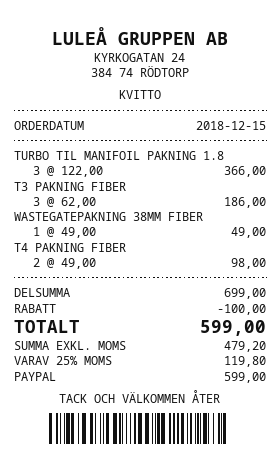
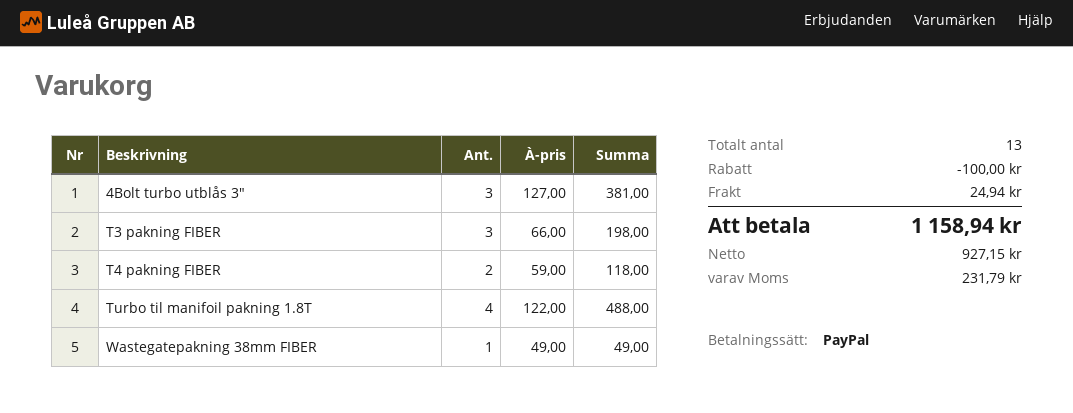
TURBO TIL MANIFOIL PAKNING 1.8: 3 x 122.00 = 366.00 -> 4 x 122.00 = 488.00
T3 PAKNING FIBER: 3 x 62.00 = 186.00 -> 3 x 66.00 = 198.00
T4 PAKNING FIBER: 2 x 49.00 = 98.00 -> 2 x 59.00 = 118.00
4Bolt turbo utblås 3": none -> 3 x 127.00 = 381.00
shipping: none -> 24.94
net: 479.20 -> 927.15
tax: 119.80 -> 231.79
total: 599.00 -> 1158.94

